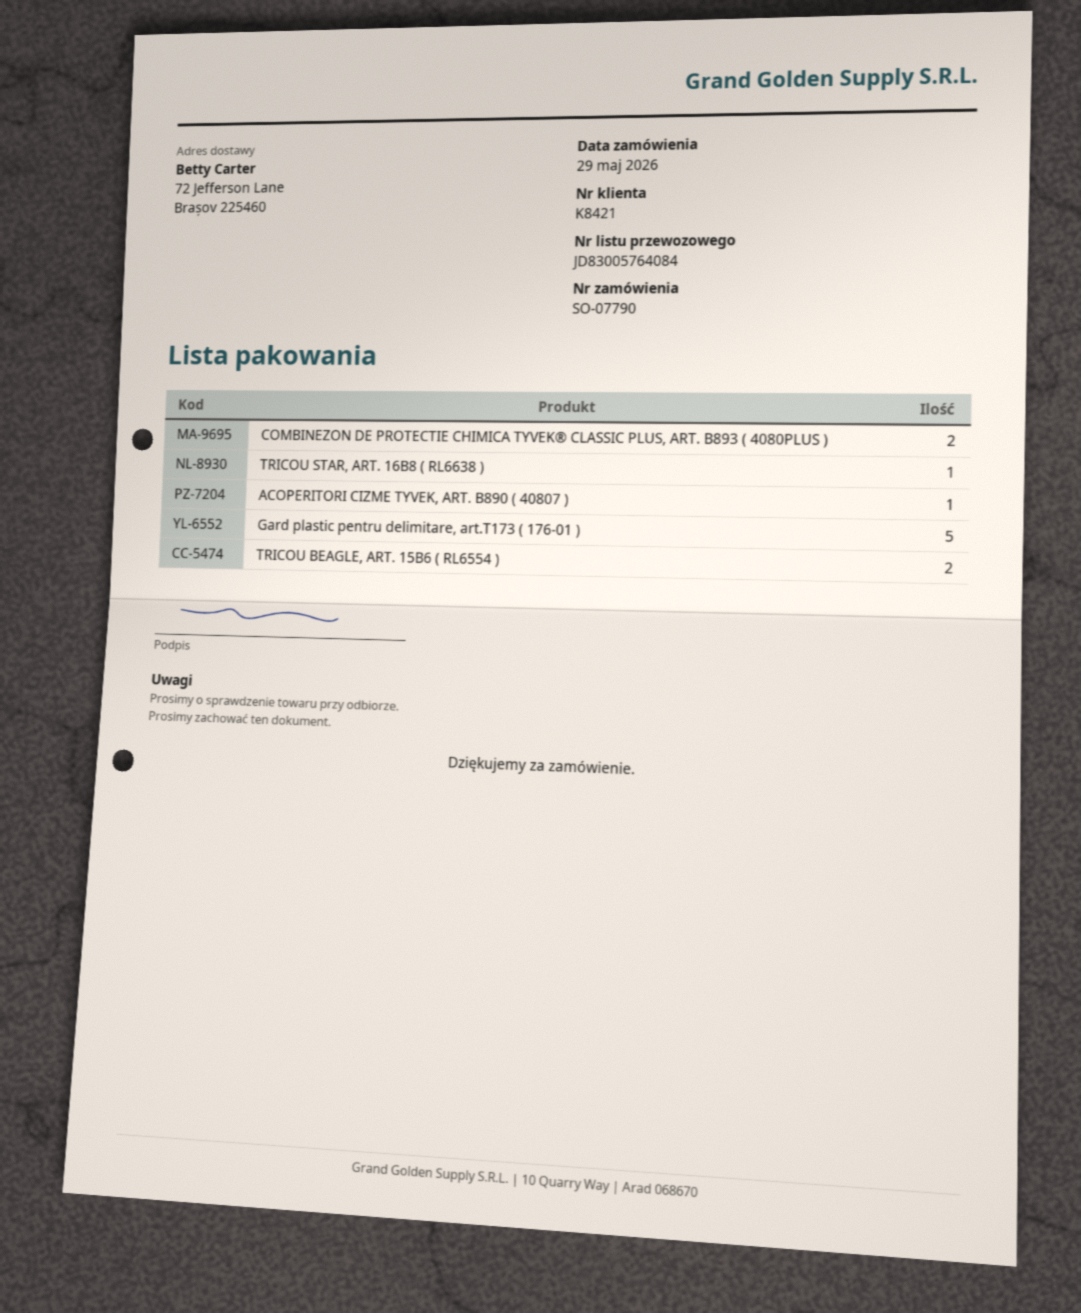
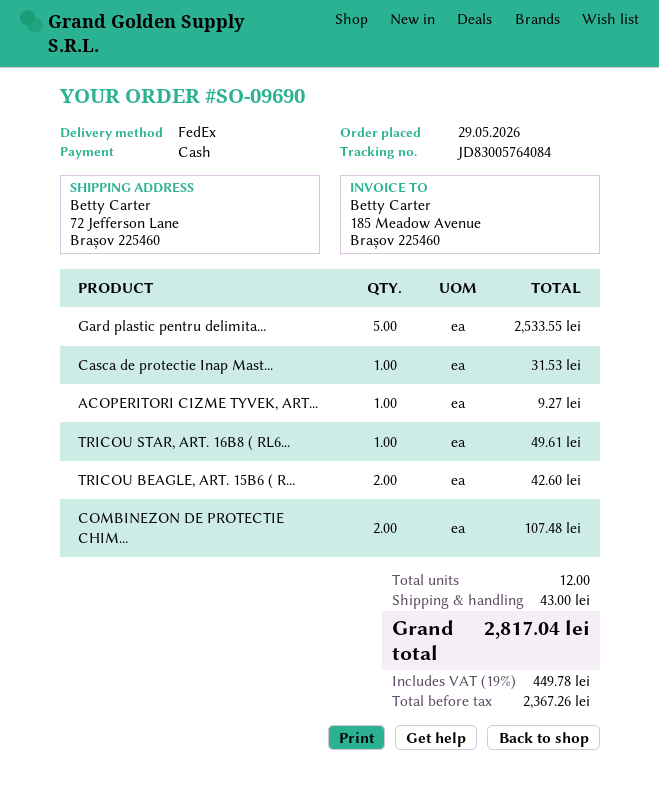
order number: SO-07790 -> SO-09690
Casca de protectie Inap Mast...: none -> 1

